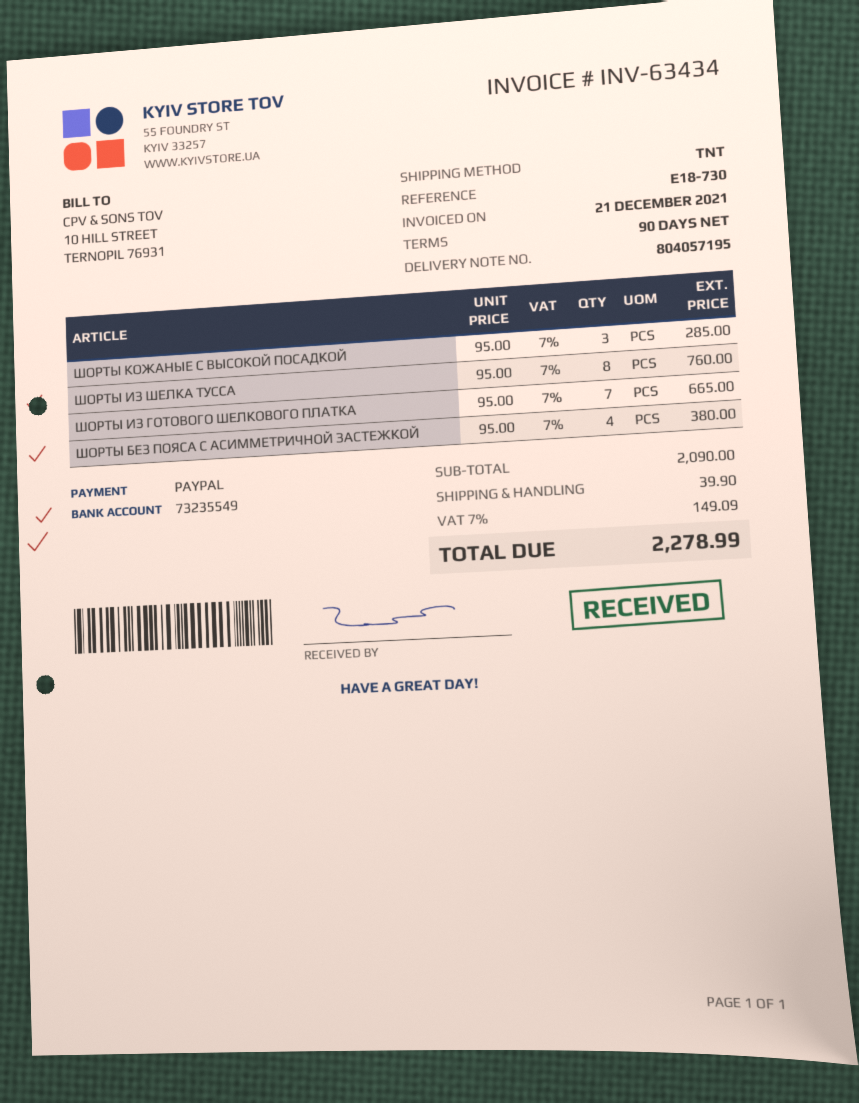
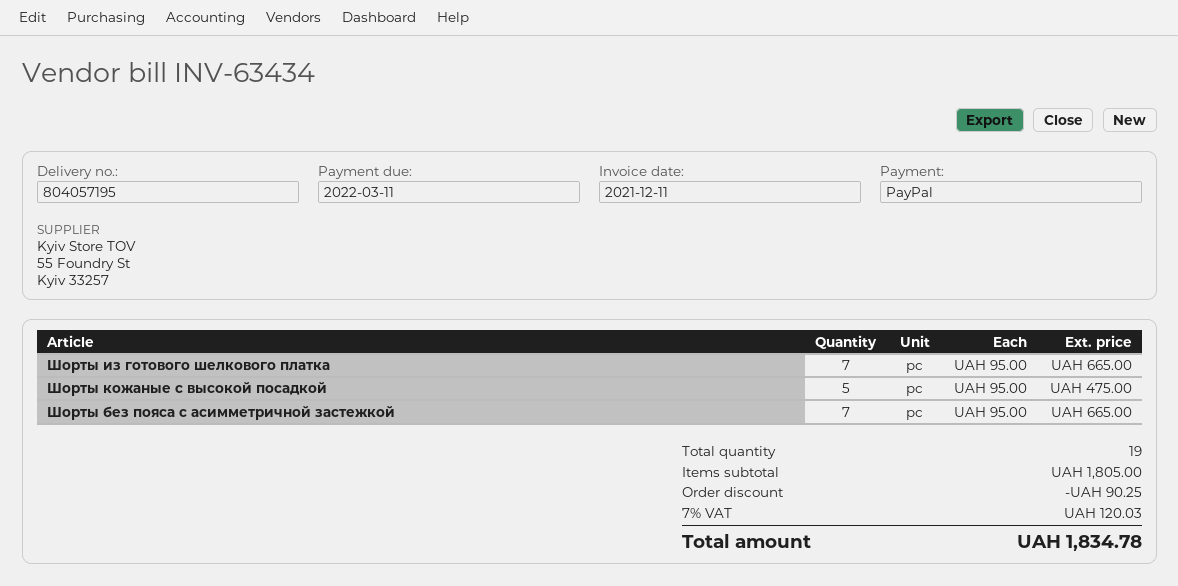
invoice date: 2021-12-21 -> 2021-12-11
ШОРТЫ КОЖАНЫЕ С ВЫСОКОЙ ПОСАДКОЙ: 3 x 95.00 = 285.00 -> 5 x 95.00 = 475.00
ШОРТЫ ИЗ ШЕЛКА ТУССА: 8 x 95.00 = 760.00 -> none
ШОРТЫ БЕЗ ПОЯСА С АСИММЕТРИЧНОЙ ЗАСТЕЖКОЙ: 4 x 95.00 = 380.00 -> 7 x 95.00 = 665.00
subtotal: 2090.00 -> 1805.00
discount: none -> 90.25
shipping: 39.90 -> none
tax: 7% = 149.09 -> 7% = 120.03
total: 2278.99 -> 1834.78

